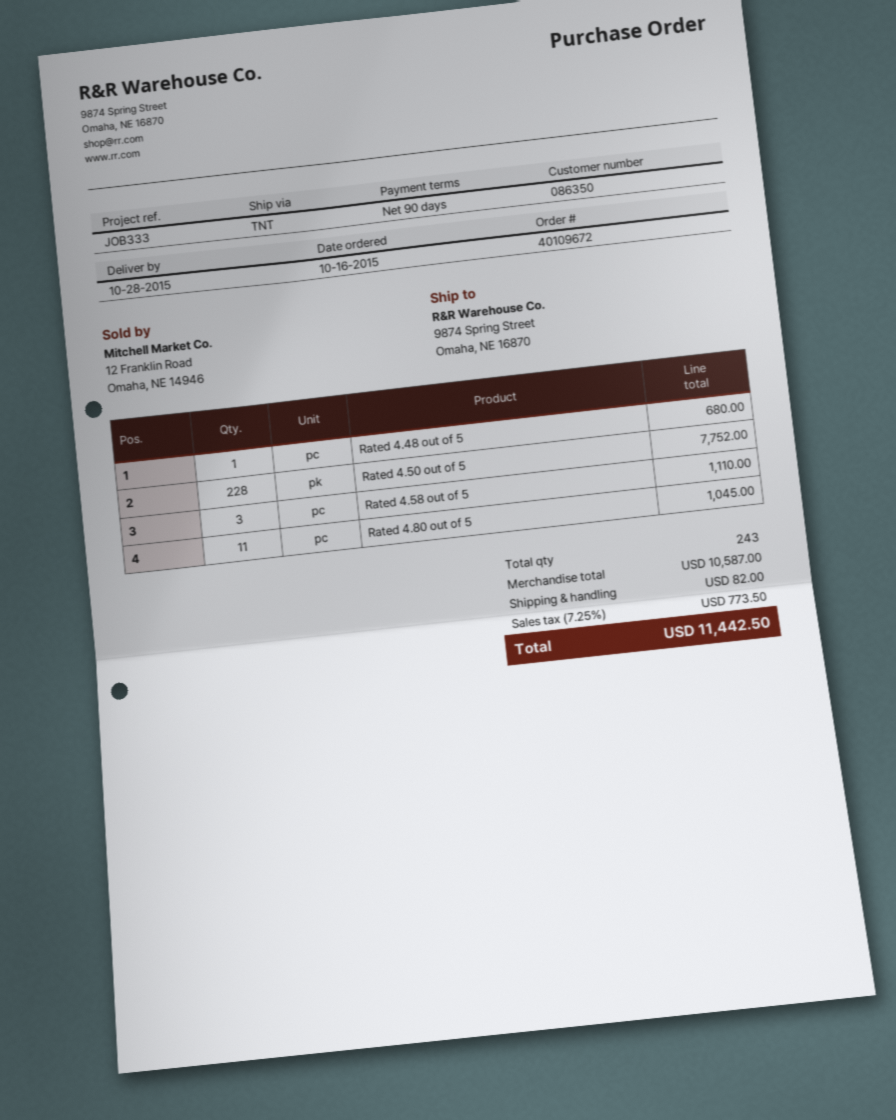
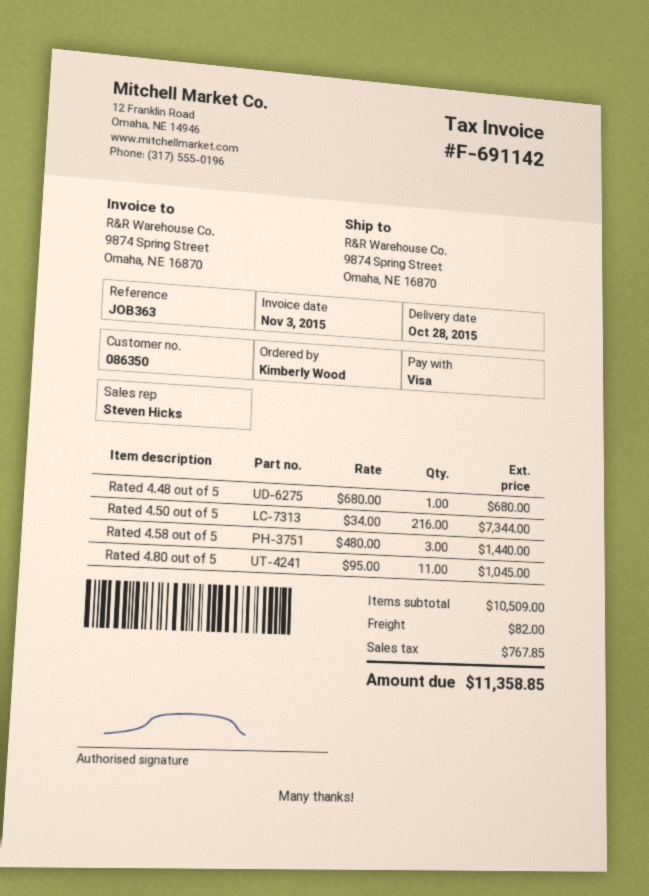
reference: JOB333 -> JOB363
Rated 4.50 out of 5: 228 for 7752.00 -> 216 for 7344.00
Rated 4.58 out of 5: 3 for 1110.00 -> 3 for 1440.00
subtotal: 10587.00 -> 10509.00
tax: 773.50 -> 767.85
total: 11442.50 -> 11358.85

